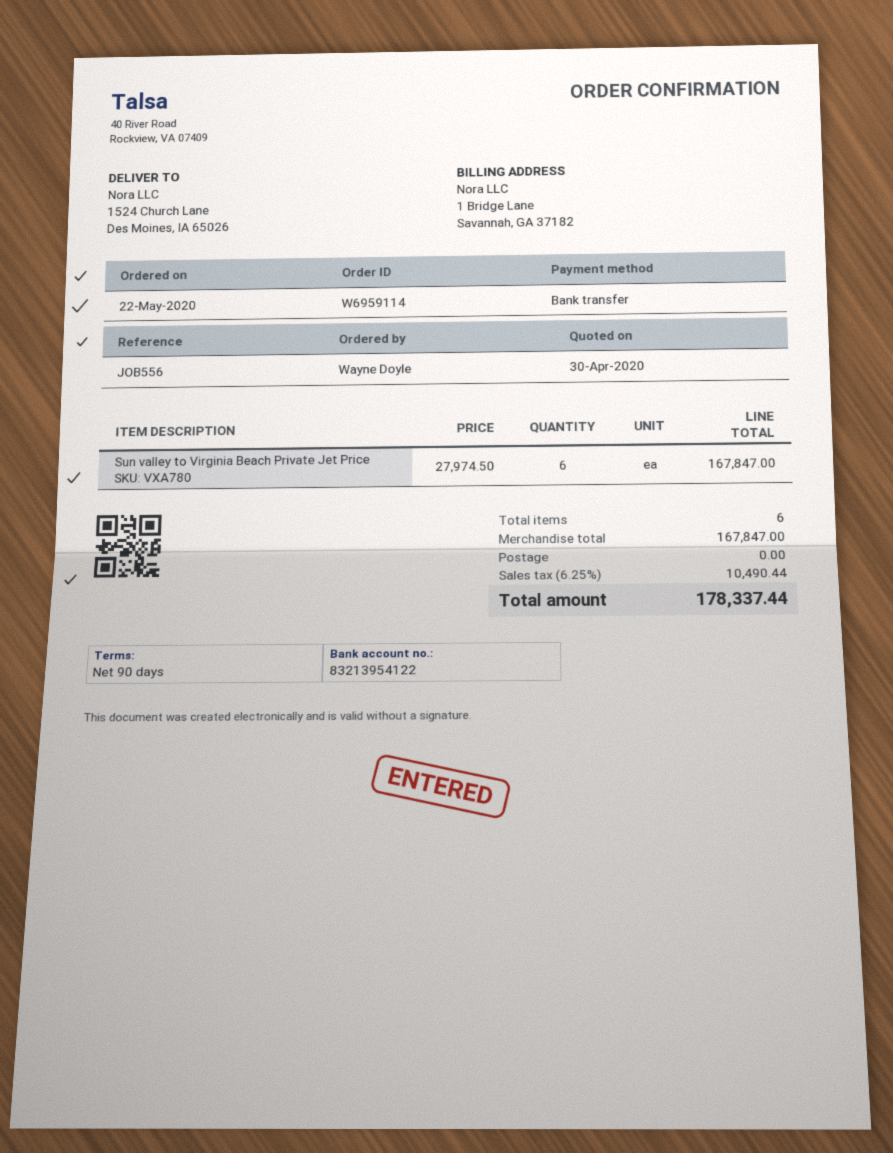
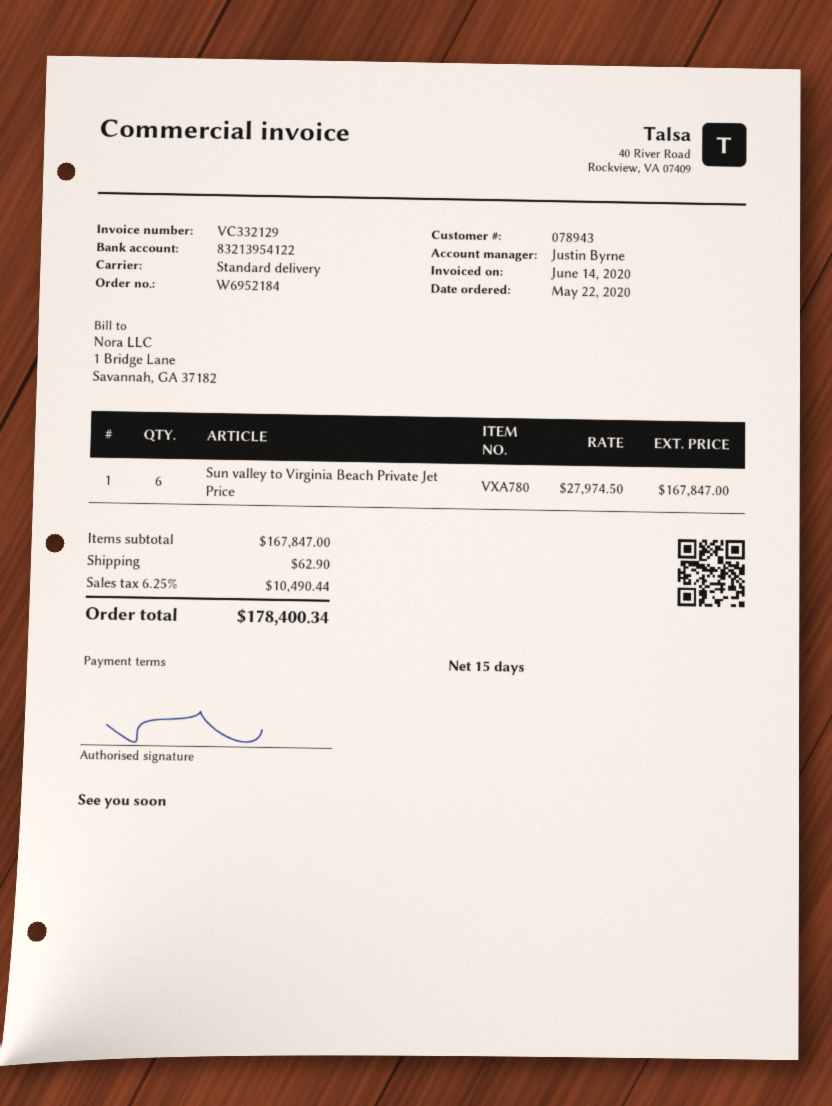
order number: W6959114 -> W6952184
payment terms: 90 days -> 15 days
shipping: 0.00 -> 62.90
total: 178337.44 -> 178400.34

